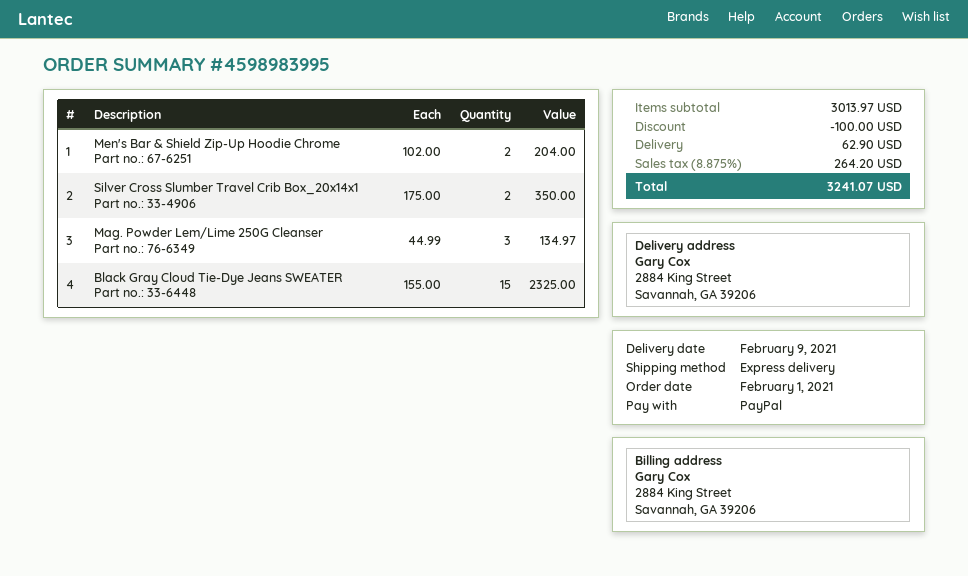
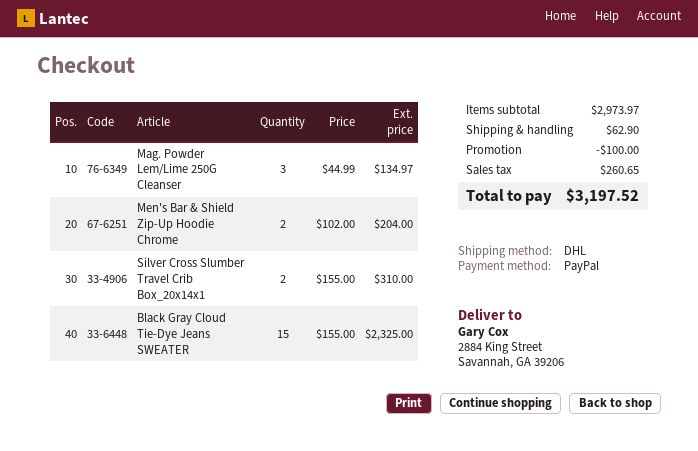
shipping method: express -> DHL
Silver Cross Slumber Travel Crib Box_20x14x1: 2 x 175.00 = 350.00 -> 2 x 155.00 = 310.00
subtotal: 3013.97 -> 2973.97
tax: 264.20 -> 260.65
total: 3241.07 -> 3197.52

